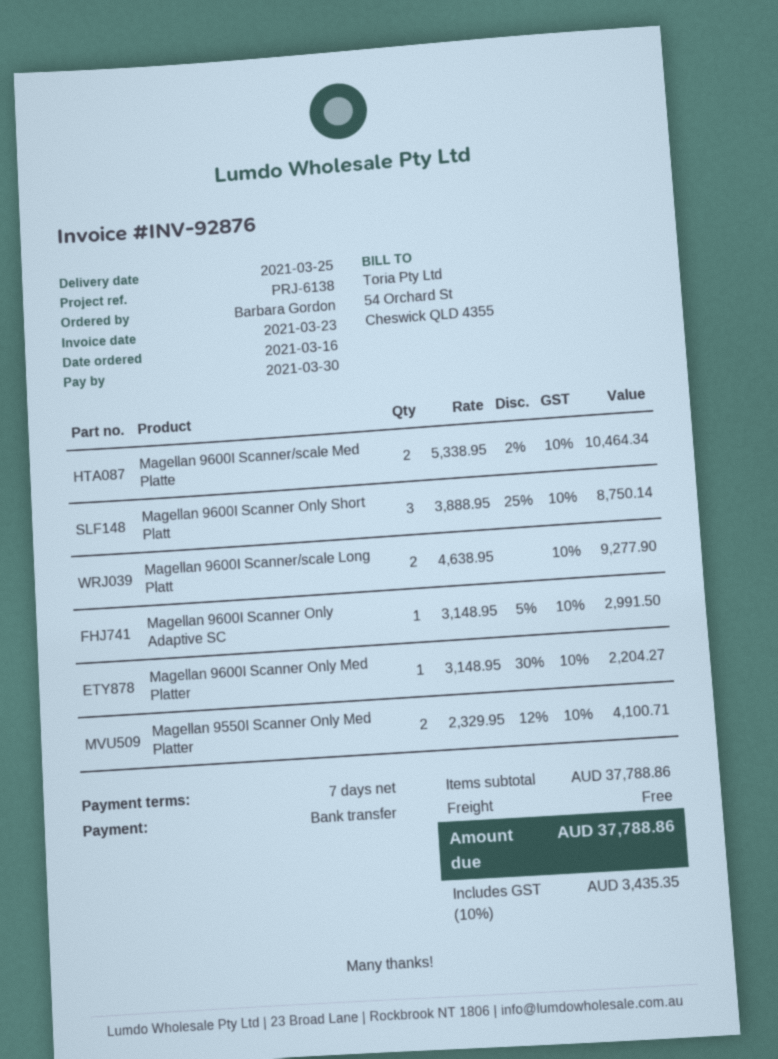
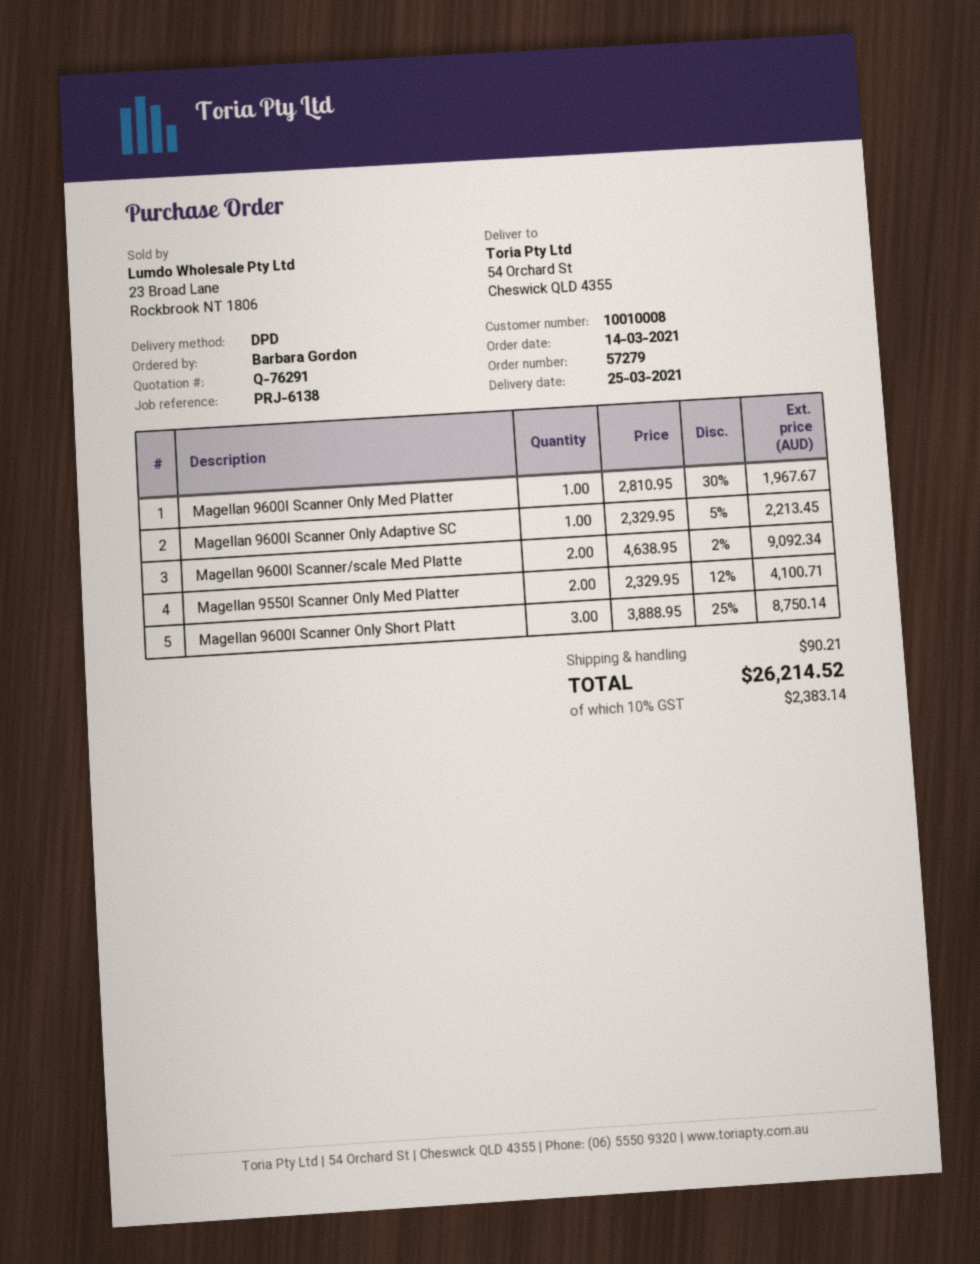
order date: 2021-03-16 -> 2021-03-14
Magellan 9600I Scanner/scale Med Platte: 2 x 5338.95 - 2% = 10464.34 -> 2 x 4638.95 - 2% = 9092.34
Magellan 9600I Scanner/scale Long Platt: 2 x 4638.95 = 9277.90 -> none
Magellan 9600I Scanner Only Adaptive SC: 1 x 3148.95 - 5% = 2991.50 -> 1 x 2329.95 - 5% = 2213.45
Magellan 9600I Scanner Only Med Platter: 1 x 3148.95 - 30% = 2204.27 -> 1 x 2810.95 - 30% = 1967.67
shipping: 0.00 -> 90.21
tax: 10% = 3435.35 -> 10% = 2383.14
total: 37788.86 -> 26214.52

